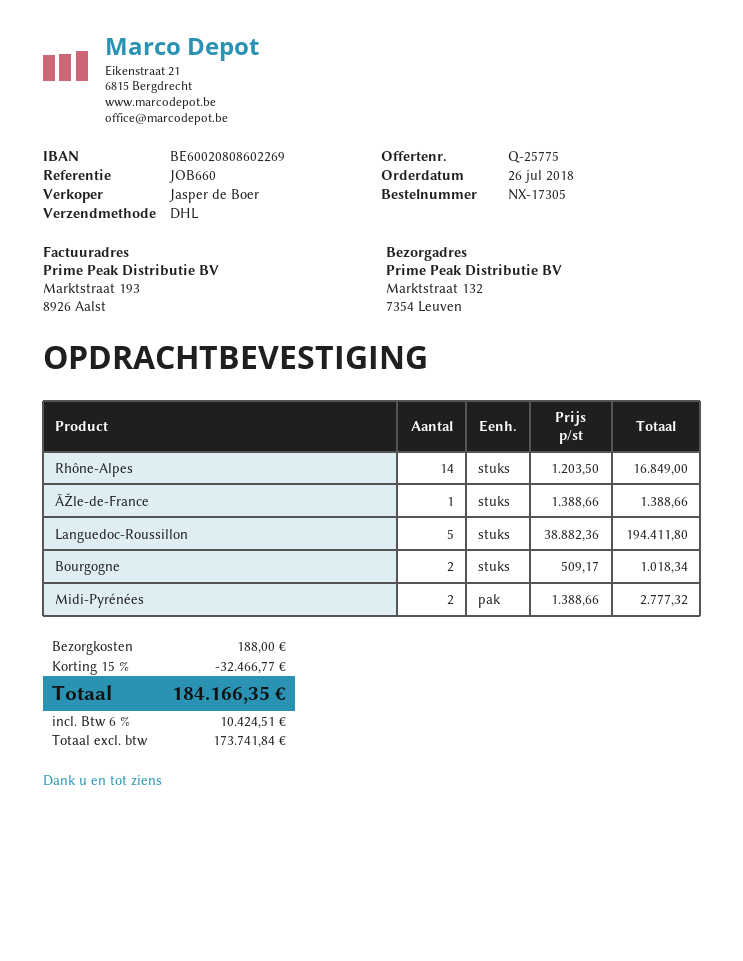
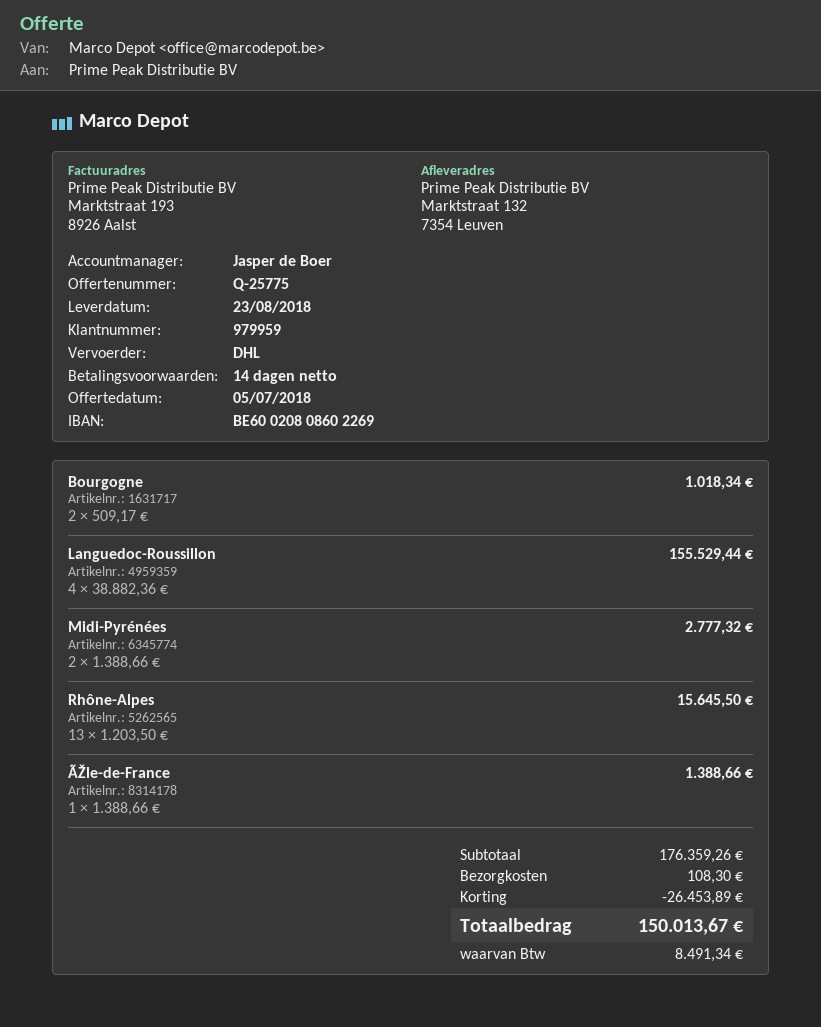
Rhône-Alpes: 14 x 1203.50 = 16849.00 -> 13 x 1203.50 = 15645.50
Languedoc-Roussillon: 5 x 38882.36 = 194411.80 -> 4 x 38882.36 = 155529.44
discount: 32466.77 -> 26453.89
shipping: 188.00 -> 108.30
tax: 10424.51 -> 8491.34
total: 184166.35 -> 150013.67

